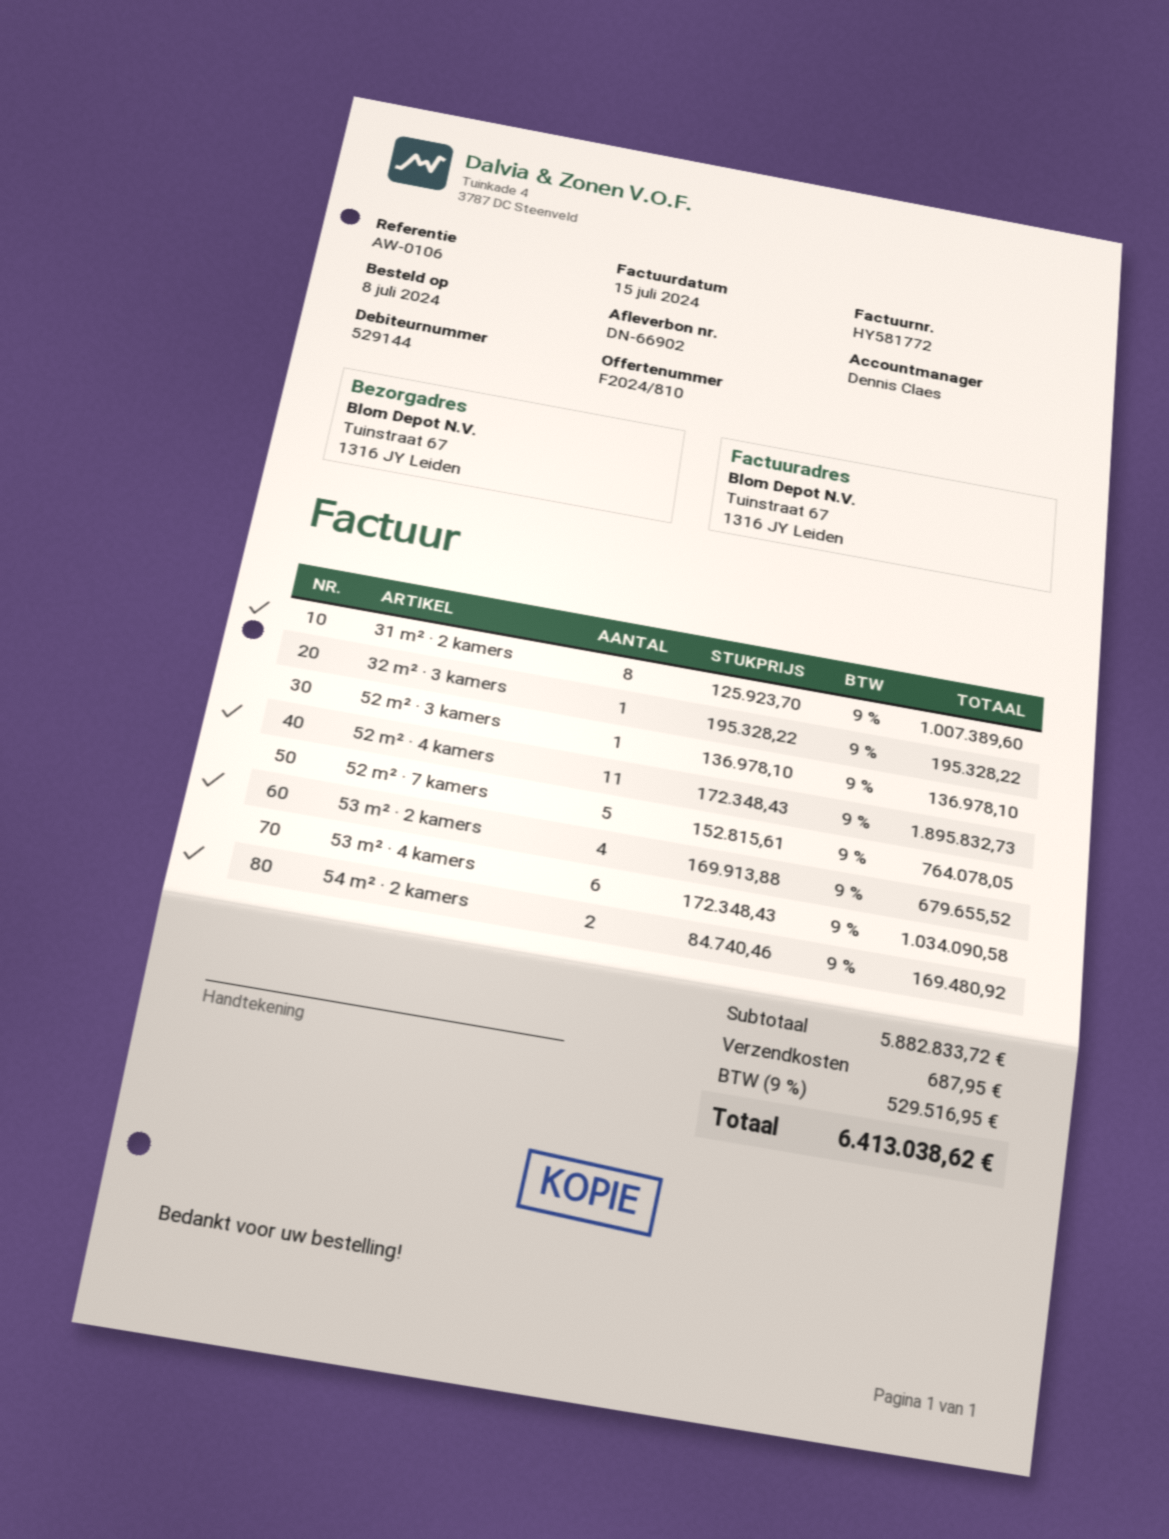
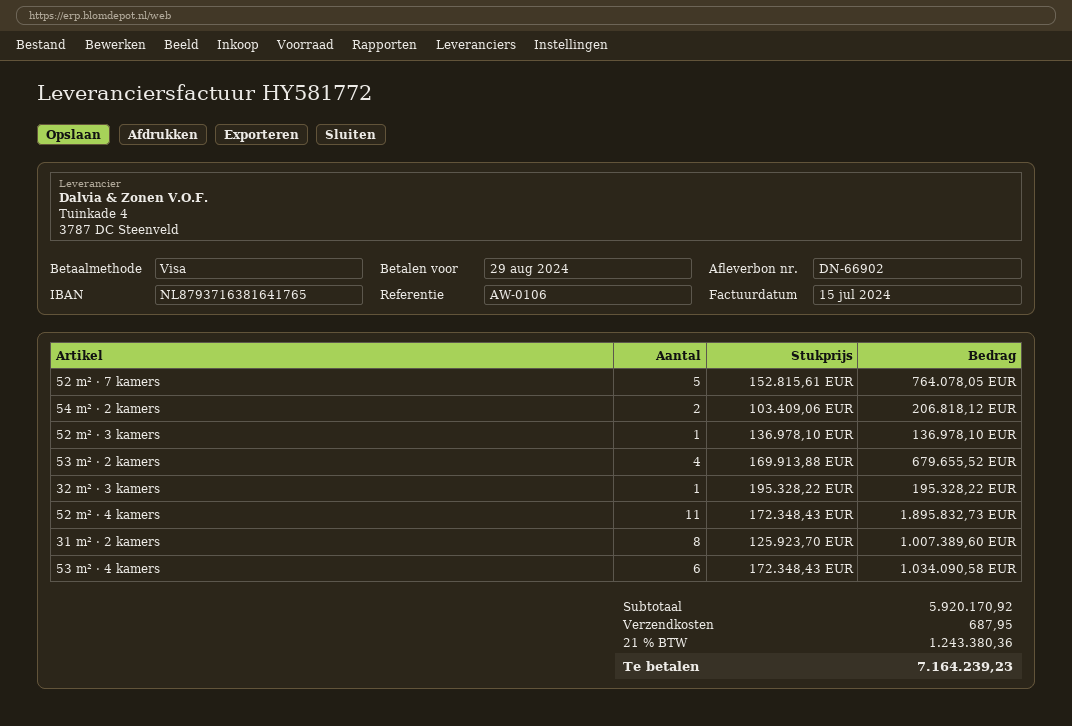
54 m² · 2 kamers: 2 x 84740.46 = 169480.92 -> 2 x 103409.06 = 206818.12
subtotal: 5882833.72 -> 5920170.92
tax: 9% = 529516.95 -> 21% = 1243380.36
total: 6413038.62 -> 7164239.23

